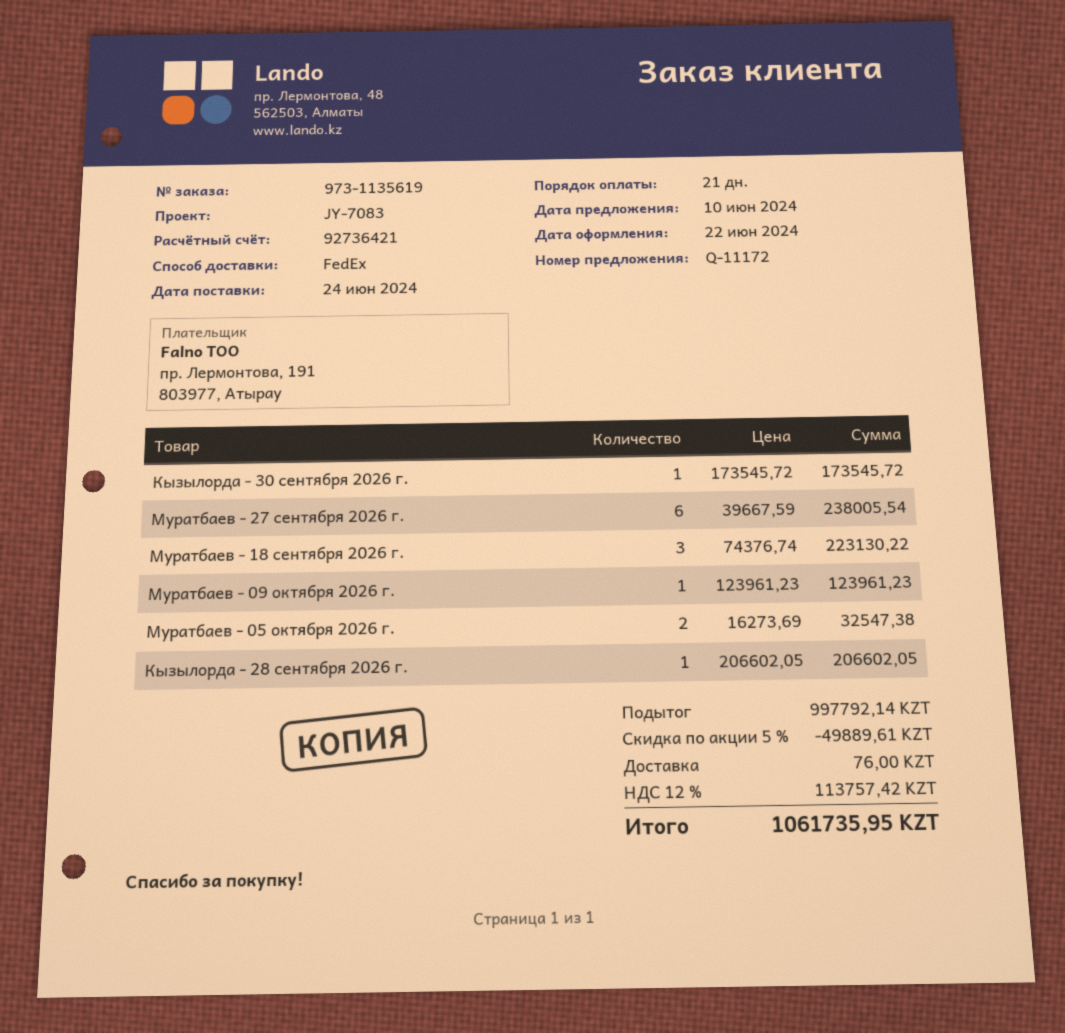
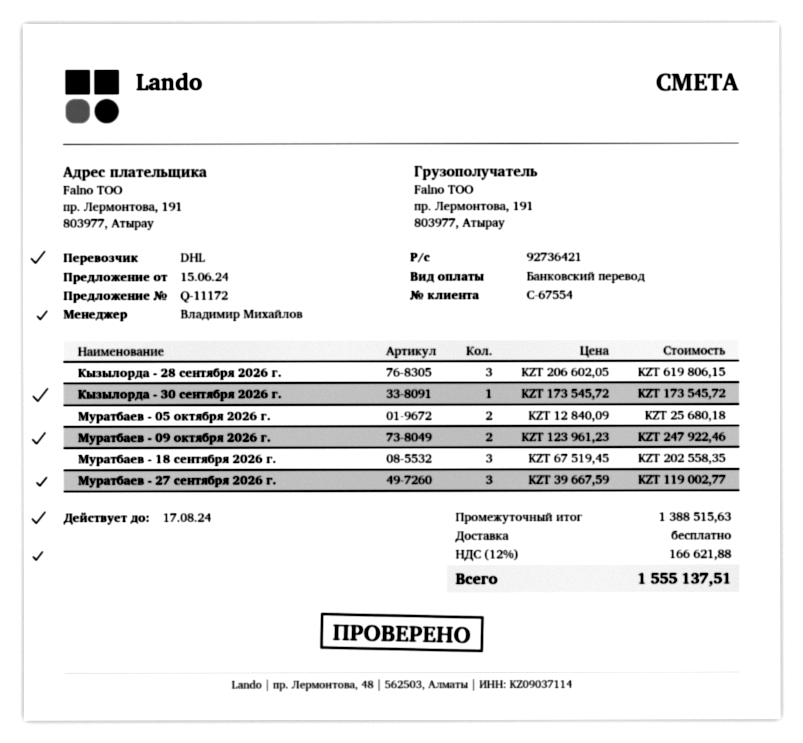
quote date: 2024-06-10 -> 2024-06-15
shipping method: FedEx -> DHL
Муратбаев - 27 сентября 2026 г.: 6 x 39667.59 = 238005.54 -> 3 x 39667.59 = 119002.77
Муратбаев - 18 сентября 2026 г.: 3 x 74376.74 = 223130.22 -> 3 x 67519.45 = 202558.35
Муратбаев - 09 октября 2026 г.: 1 x 123961.23 = 123961.23 -> 2 x 123961.23 = 247922.46
Муратбаев - 05 октября 2026 г.: 2 x 16273.69 = 32547.38 -> 2 x 12840.09 = 25680.18
Кызылорда - 28 сентября 2026 г.: 1 x 206602.05 = 206602.05 -> 3 x 206602.05 = 619806.15
subtotal: 997792.14 -> 1388515.63
discount: 5% = 49889.61 -> none
shipping: 76.00 -> 0.00
tax: 12% = 113757.42 -> 12% = 166621.88
total: 1061735.95 -> 1555137.51

